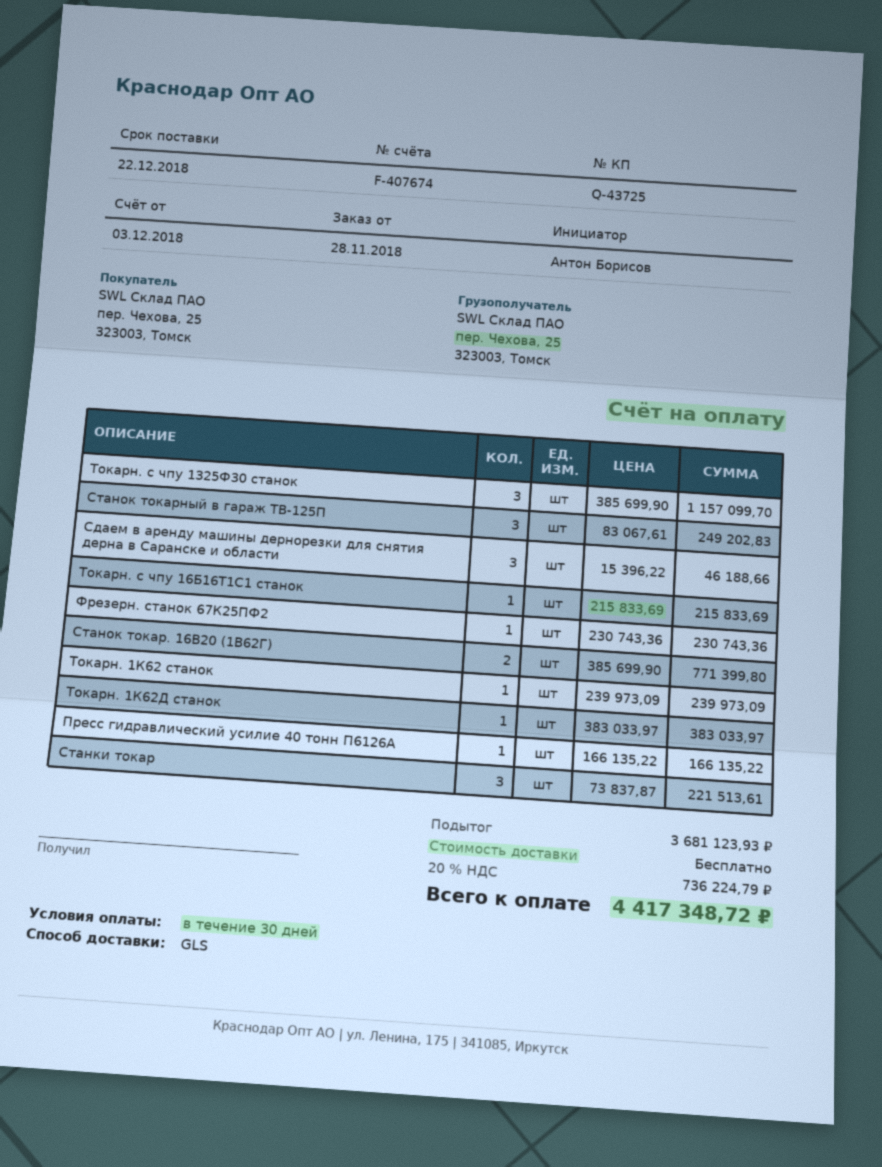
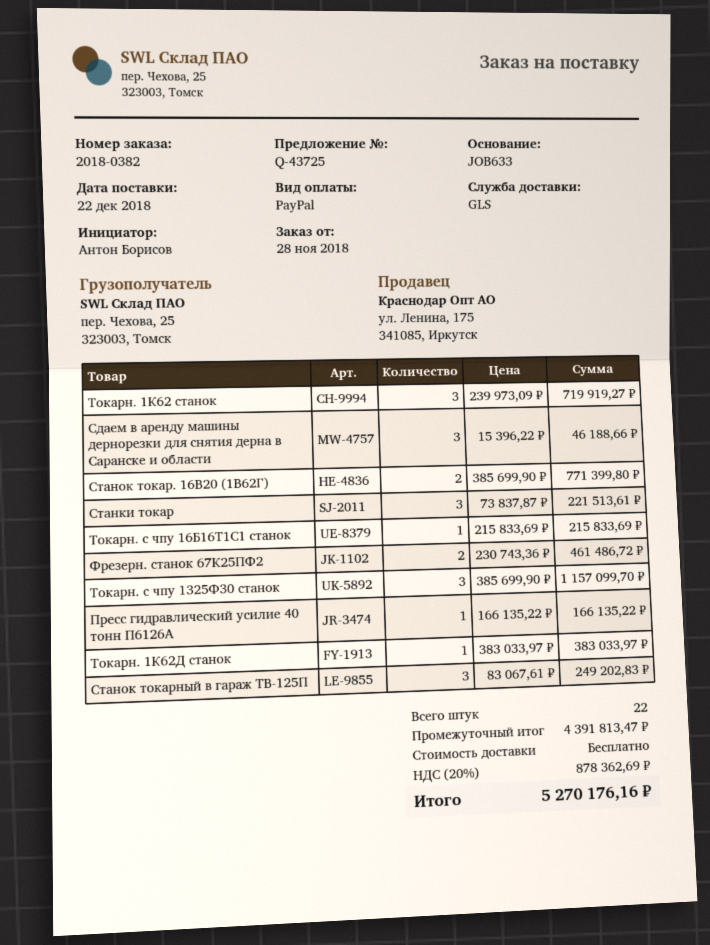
Фрезерн. станок 67К25ПФ2: 1 x 230743.36 = 230743.36 -> 2 x 230743.36 = 461486.72
Токарн. 1К62 станок: 1 x 239973.09 = 239973.09 -> 3 x 239973.09 = 719919.27
subtotal: 3681123.93 -> 4391813.47
tax: 20% = 736224.79 -> 20% = 878362.69
total: 4417348.72 -> 5270176.16

